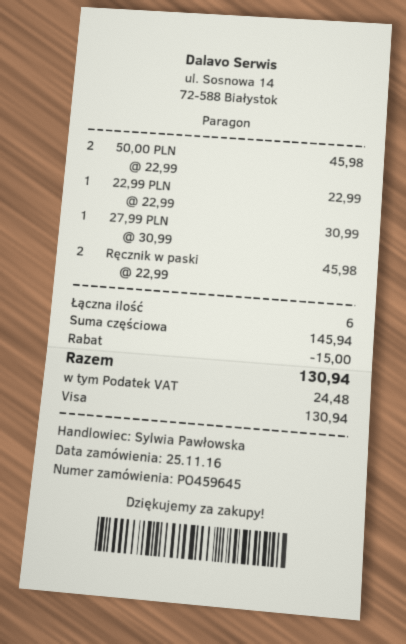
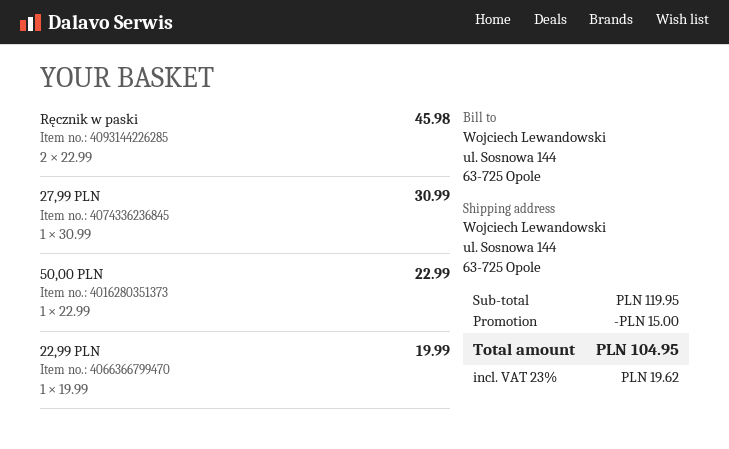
50,00 PLN: 2 x 22.99 = 45.98 -> 1 x 22.99 = 22.99
22,99 PLN: 1 x 22.99 = 22.99 -> 1 x 19.99 = 19.99
subtotal: 145.94 -> 119.95
tax: 24.48 -> 19.62
total: 130.94 -> 104.95

